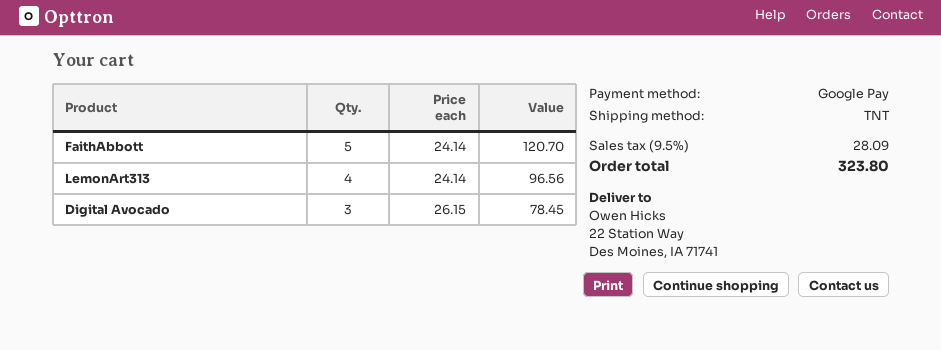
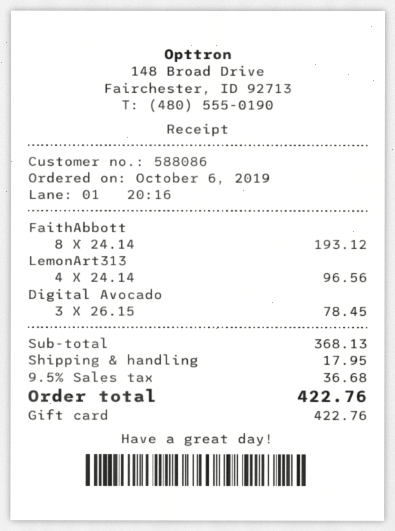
payment method: Google Pay -> gift card
FaithAbbott: 5 x 24.14 = 120.70 -> 8 x 24.14 = 193.12
shipping: none -> 17.95
tax: 9.5% = 28.09 -> 9.5% = 36.68
total: 323.80 -> 422.76

